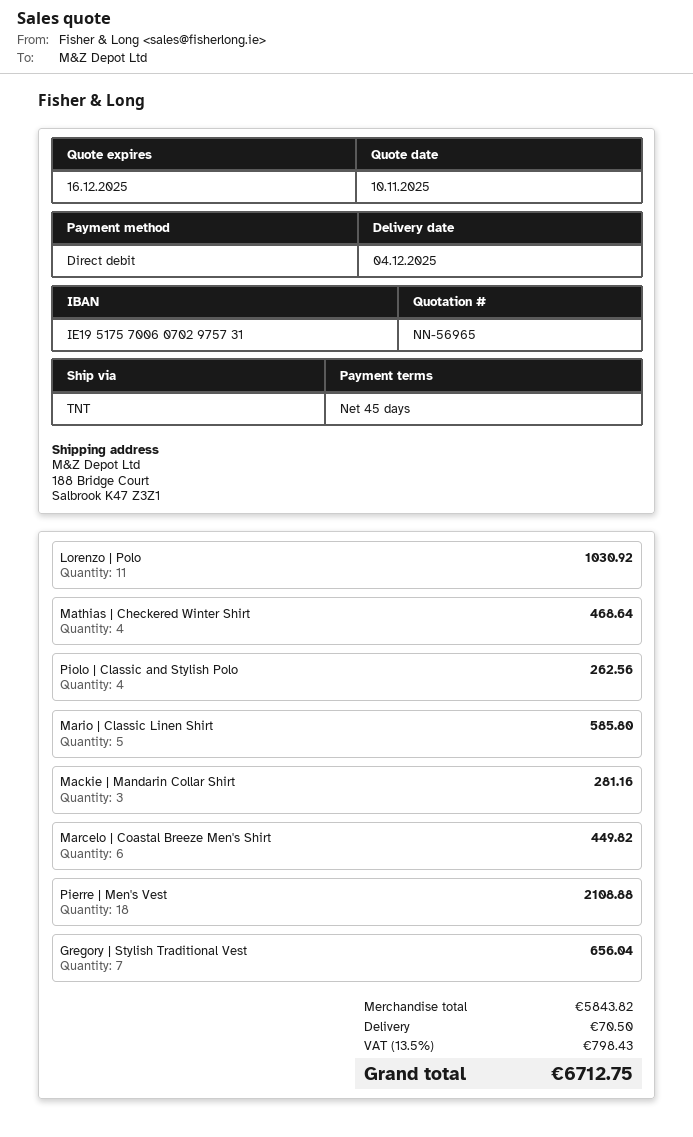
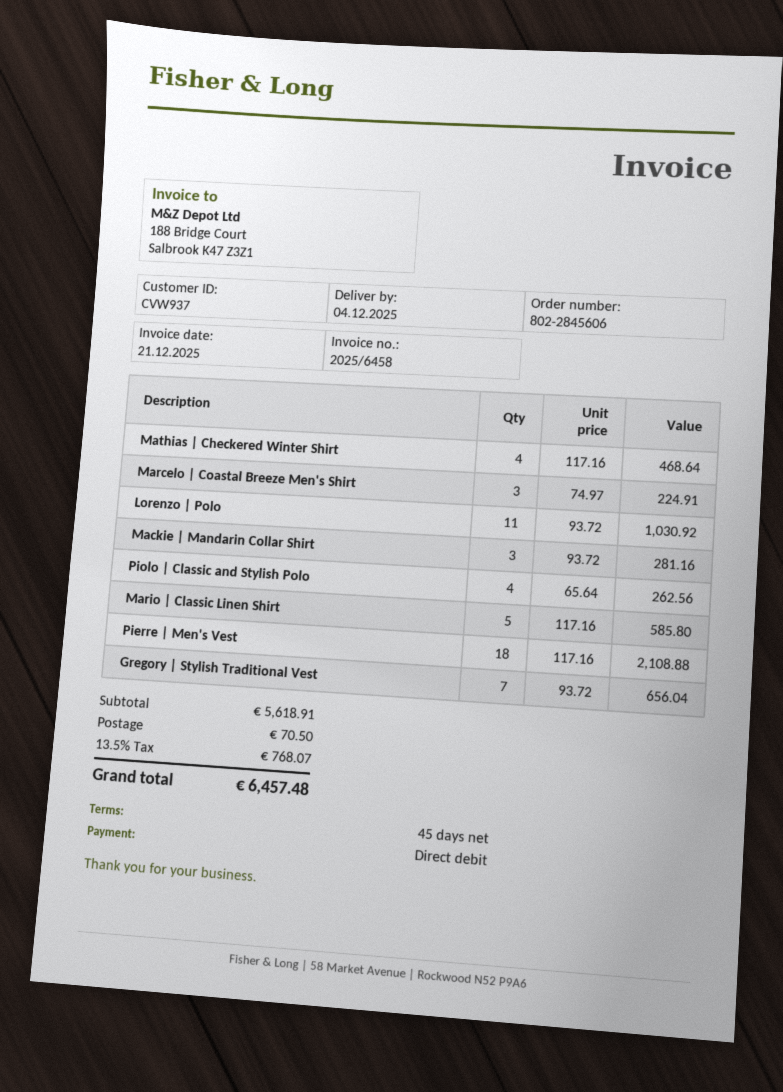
Marcelo | Coastal Breeze Men's Shirt: 6 for 449.82 -> 3 for 224.91
subtotal: 5843.82 -> 5618.91
tax: 13.5% = 798.43 -> 13.5% = 768.07
total: 6712.75 -> 6457.48

